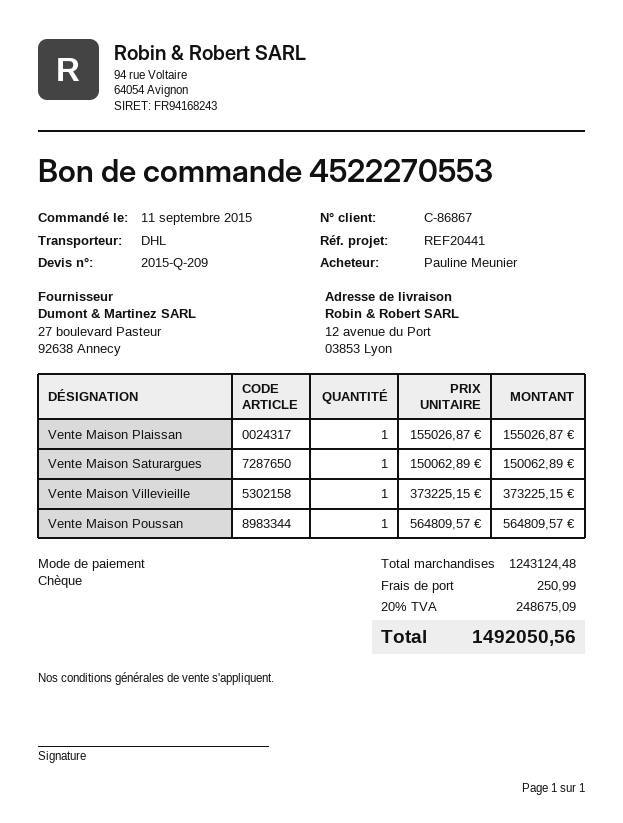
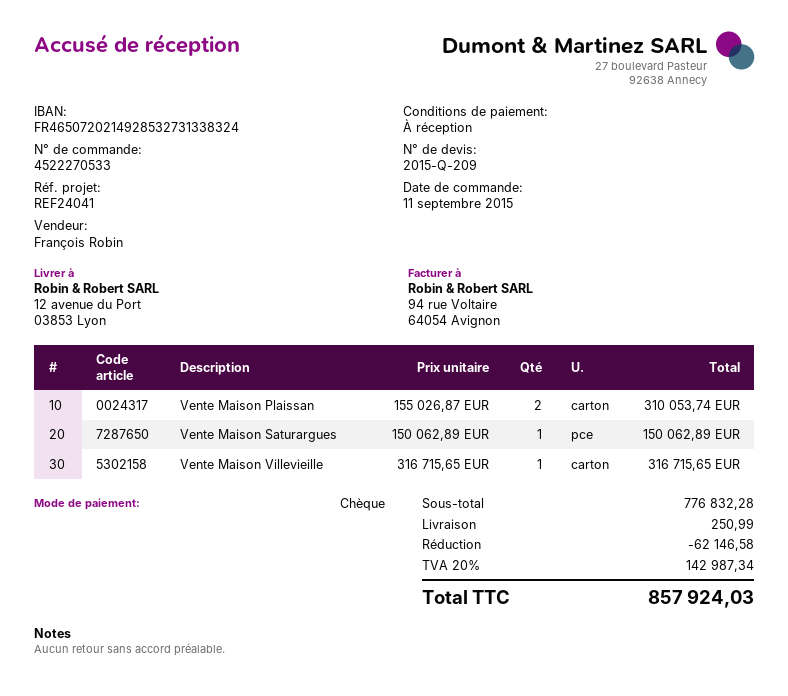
order number: 4522270553 -> 4522270533
reference: REF20441 -> REF24041
Vente Maison Plaissan: 1 x 155026.87 = 155026.87 -> 2 x 155026.87 = 310053.74
Vente Maison Villevieille: 1 x 373225.15 = 373225.15 -> 1 x 316715.65 = 316715.65
Vente Maison Poussan: 1 x 564809.57 = 564809.57 -> none
subtotal: 1243124.48 -> 776832.28
discount: none -> 62146.58
tax: 20% = 248675.09 -> 20% = 142987.34
total: 1492050.56 -> 857924.03

